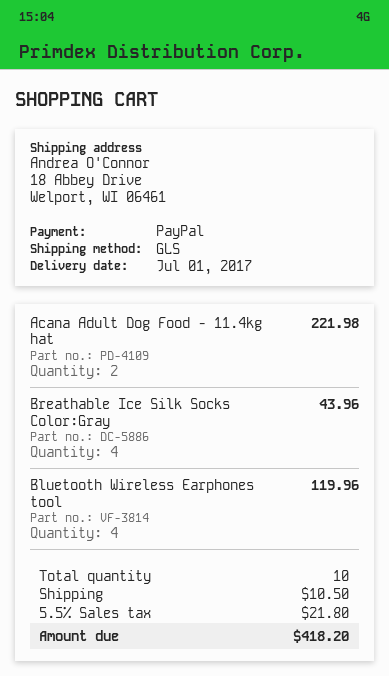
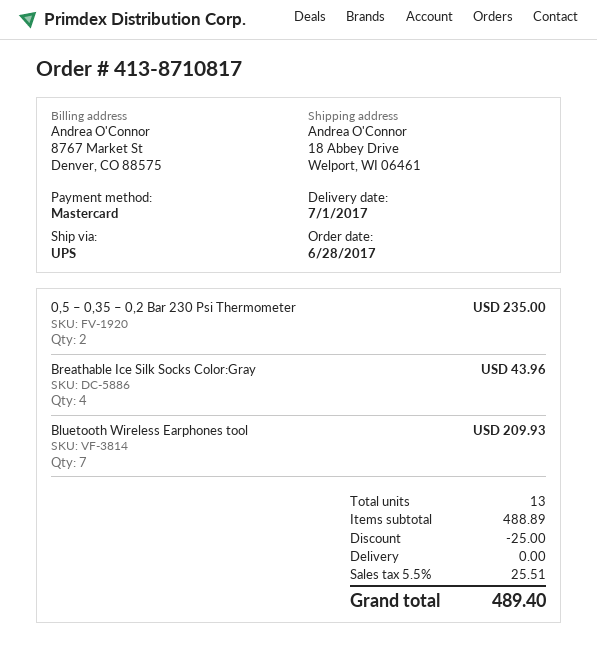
payment method: PayPal -> Mastercard
shipping method: GLS -> UPS
Acana Adult Dog Food - 11.4kg hat: 2 for 221.98 -> none
Bluetooth Wireless Earphones tool: 4 for 119.96 -> 7 for 209.93
0,5 – 0,35 – 0,2 Bar 230 Psi Thermometer: none -> 2 for 235.00
total quantity: 10 -> 13
discount: none -> 25.00
shipping: 10.50 -> 0.00
tax: 5.5% = 21.80 -> 5.5% = 25.51
total: 418.20 -> 489.40

